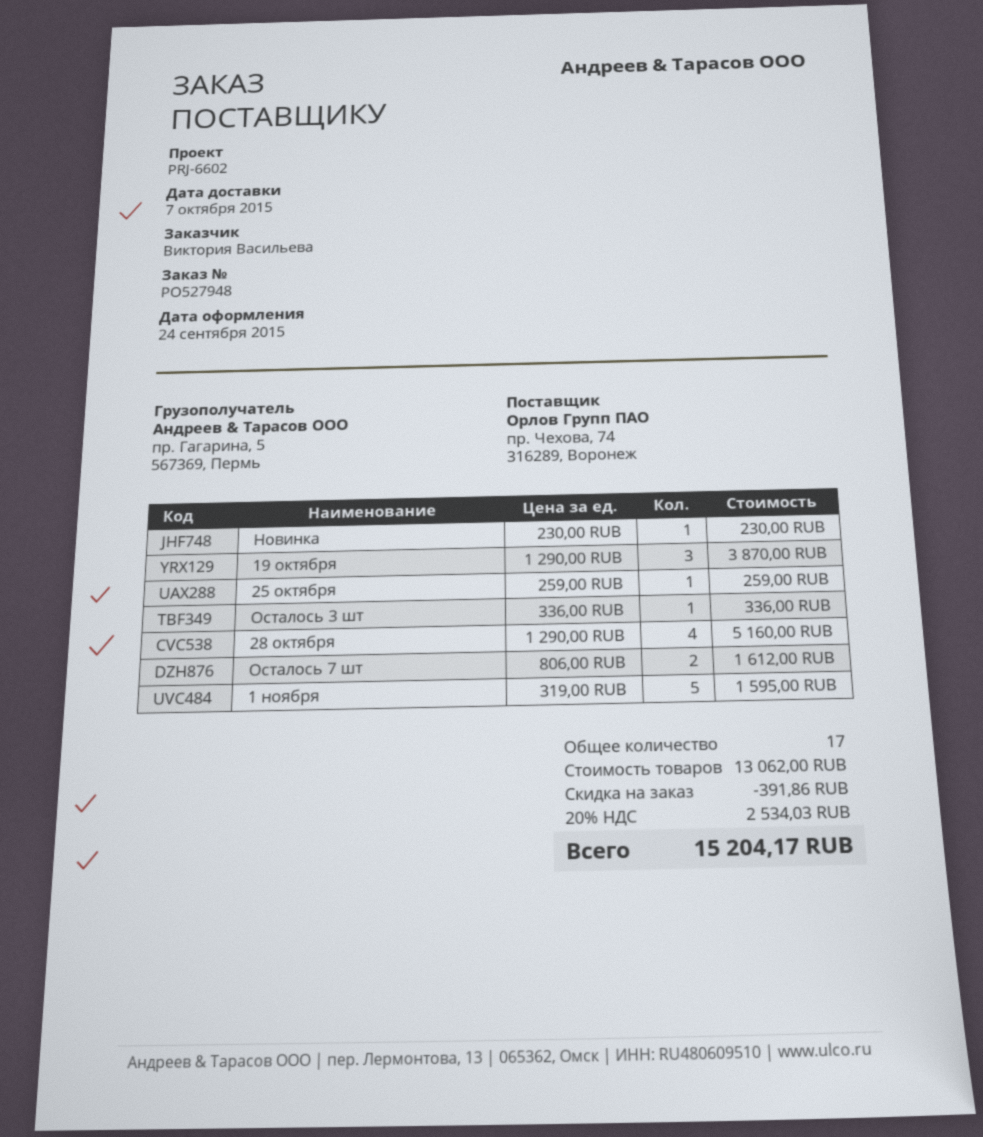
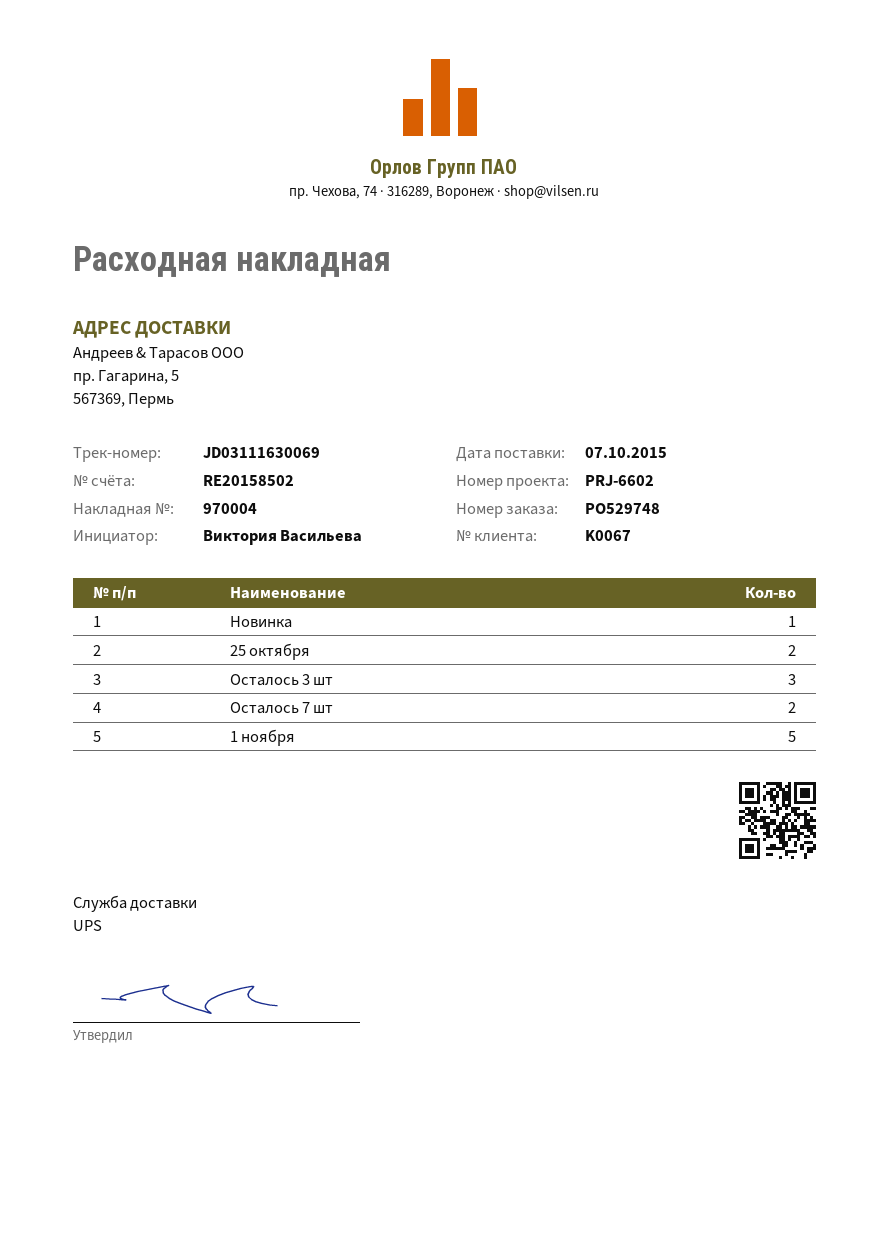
order number: PO527948 -> PO529748
19 октября: 3 -> none
25 октября: 1 -> 2
Осталось 3 шт: 1 -> 3
28 октября: 4 -> none

